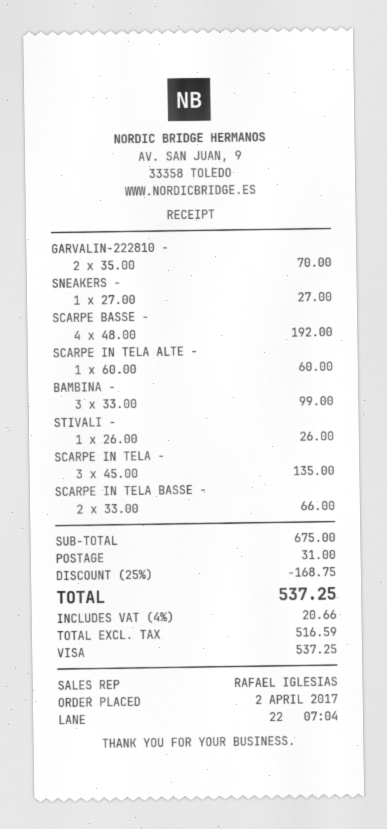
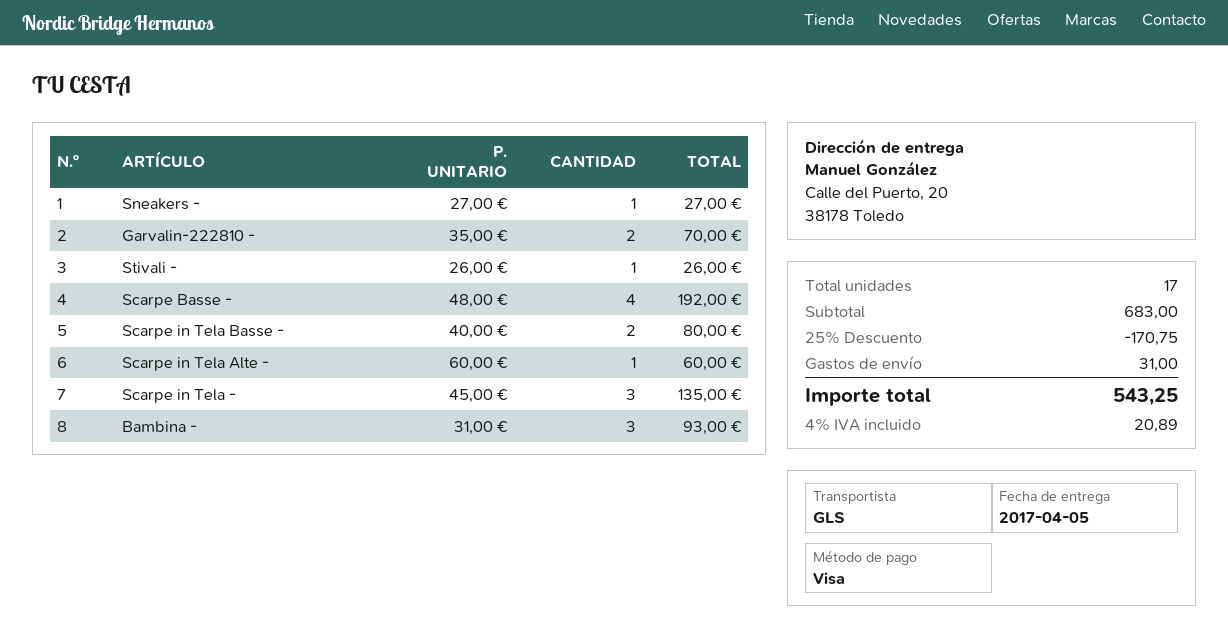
BAMBINA -: 3 x 33.00 = 99.00 -> 3 x 31.00 = 93.00
SCARPE IN TELA BASSE -: 2 x 33.00 = 66.00 -> 2 x 40.00 = 80.00
subtotal: 675.00 -> 683.00
discount: 25% = 168.75 -> 25% = 170.75
tax: 4% = 20.66 -> 4% = 20.89
total: 537.25 -> 543.25

